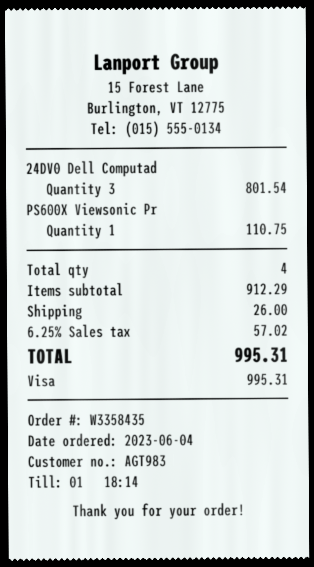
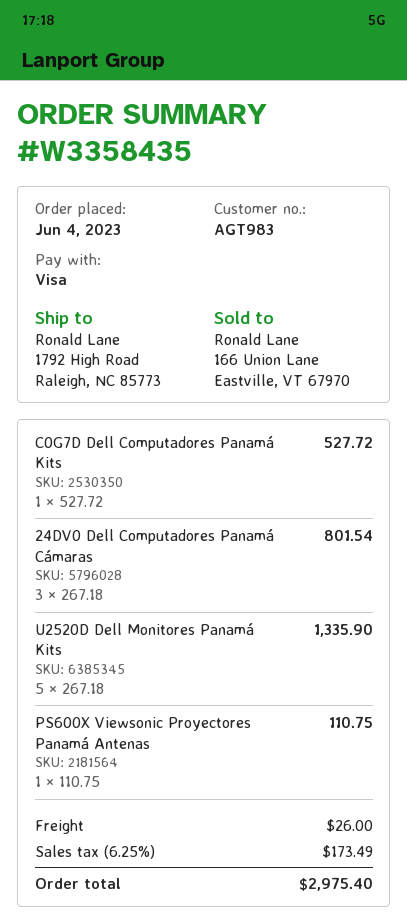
C0G7D Dell Computadores Panamá Kits: none -> 1 for 527.72
U2520D Dell Monitores Panamá Kits: none -> 5 for 1335.90
tax: 6.25% = 57.02 -> 6.25% = 173.49
total: 995.31 -> 2975.40

